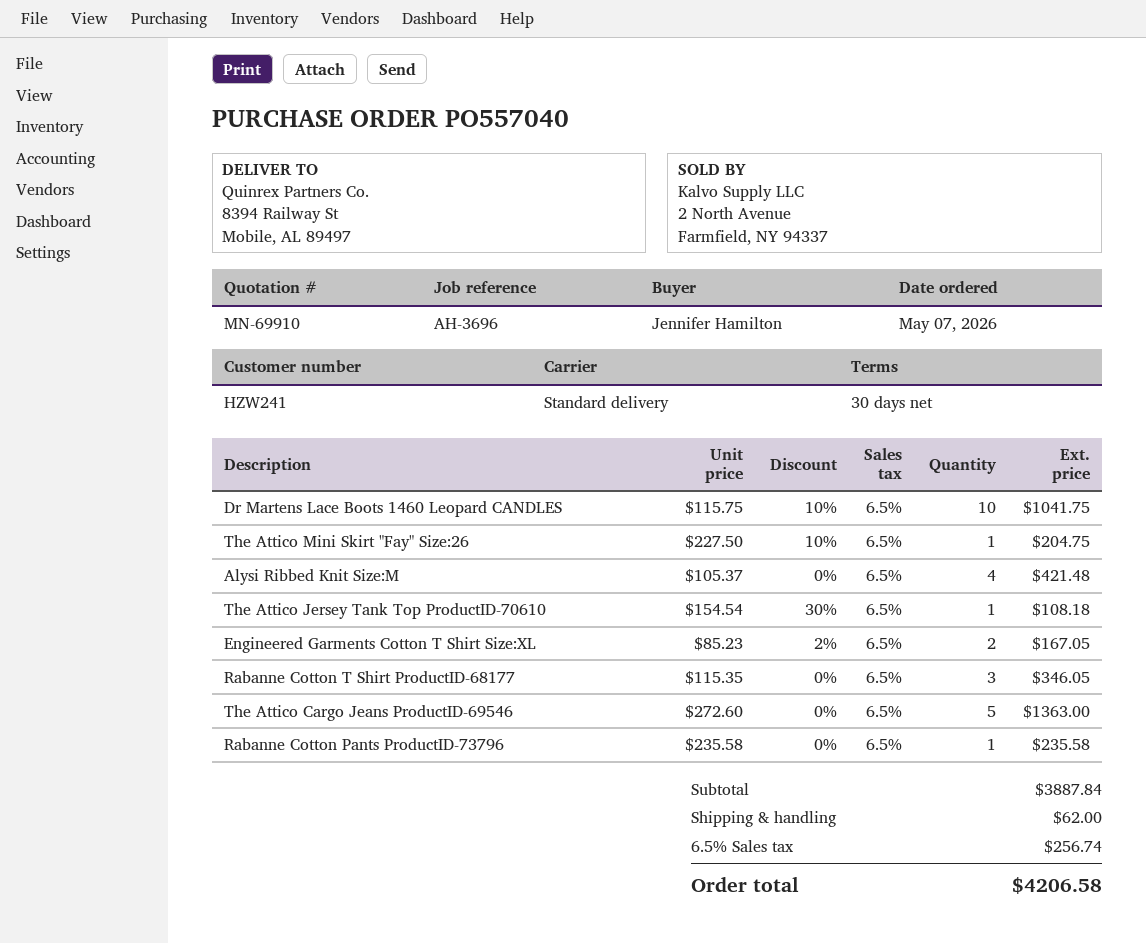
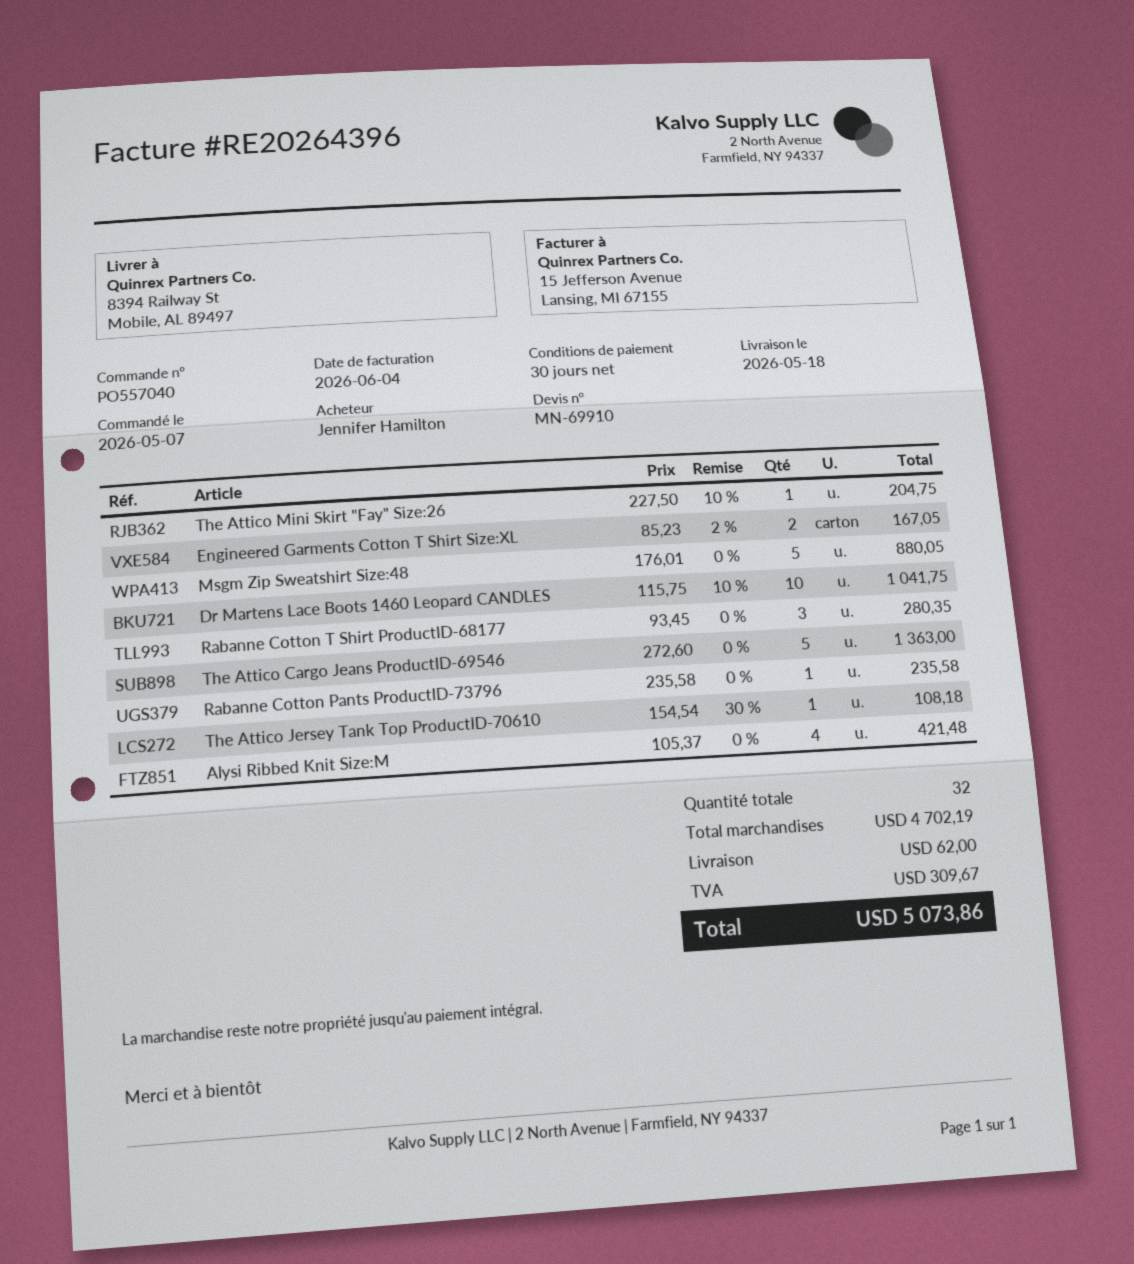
Rabanne Cotton T Shirt ProductID-68177: 3 x 115.35 = 346.05 -> 3 x 93.45 = 280.35
Msgm Zip Sweatshirt Size:48: none -> 5 x 176.01 = 880.05
subtotal: 3887.84 -> 4702.19
tax: 256.74 -> 309.67
total: 4206.58 -> 5073.86

